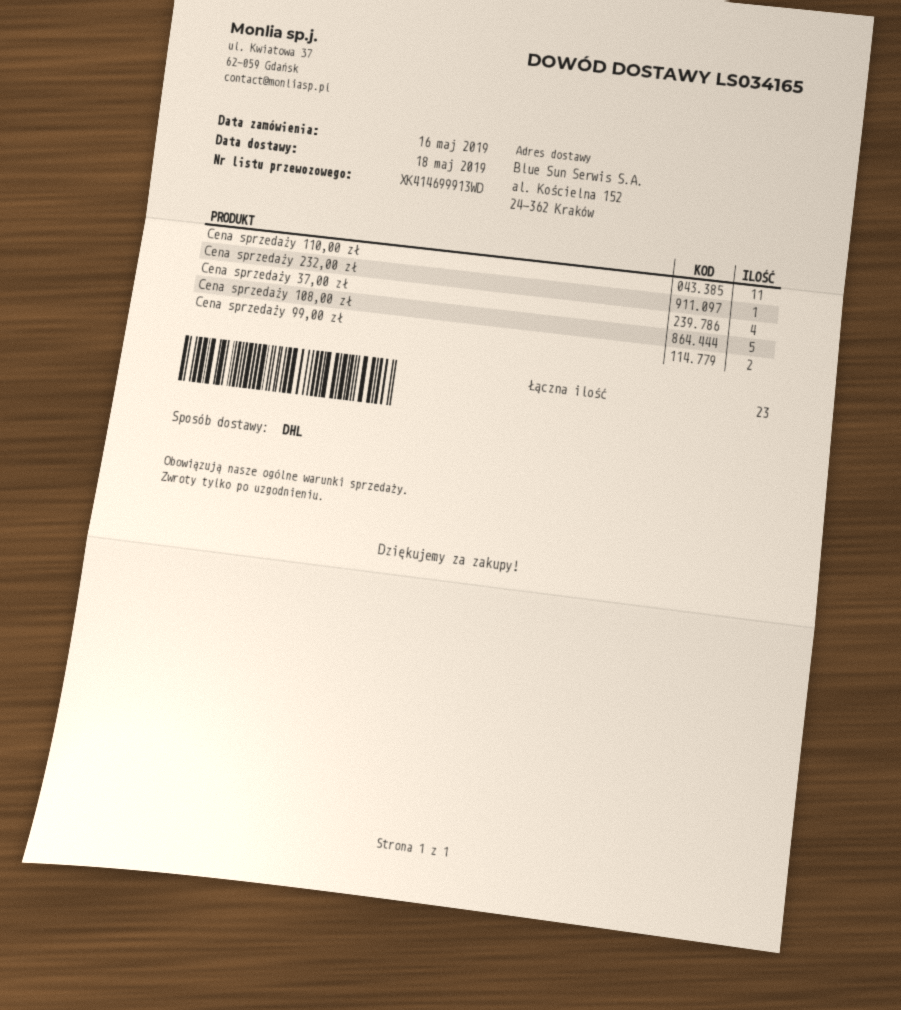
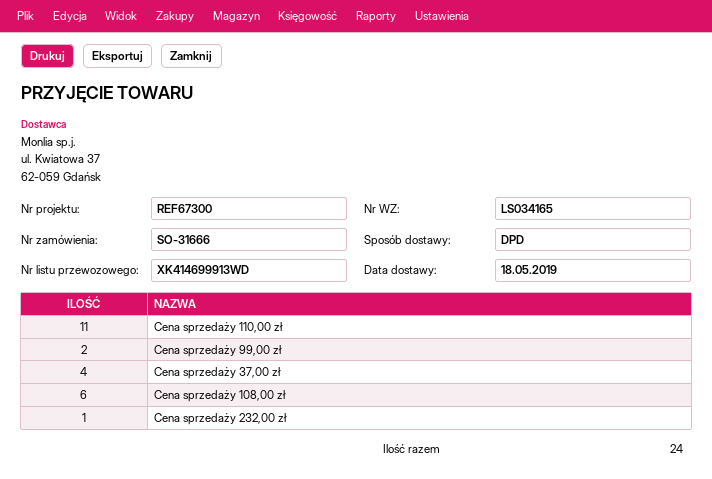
shipping method: DHL -> DPD
Cena sprzedaży 108,00 zł: 5 -> 6
total quantity: 23 -> 24

